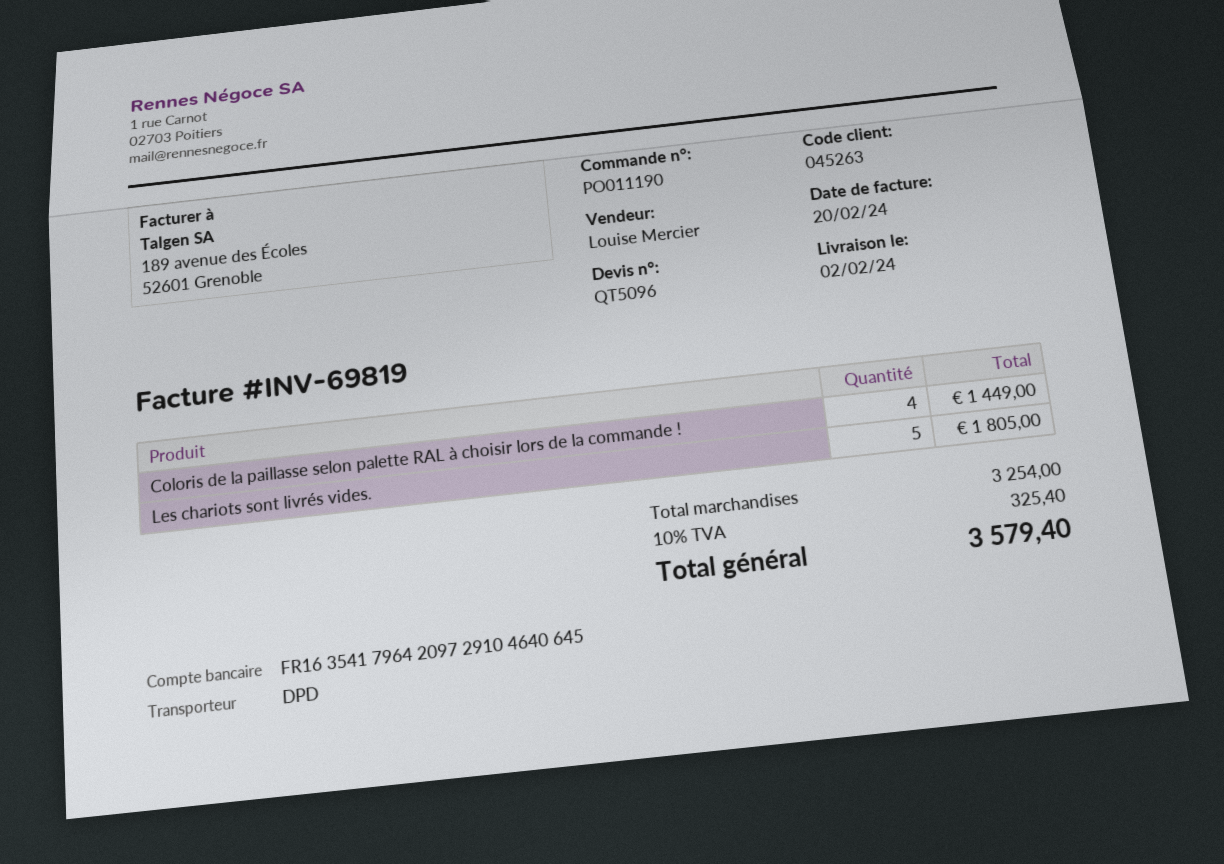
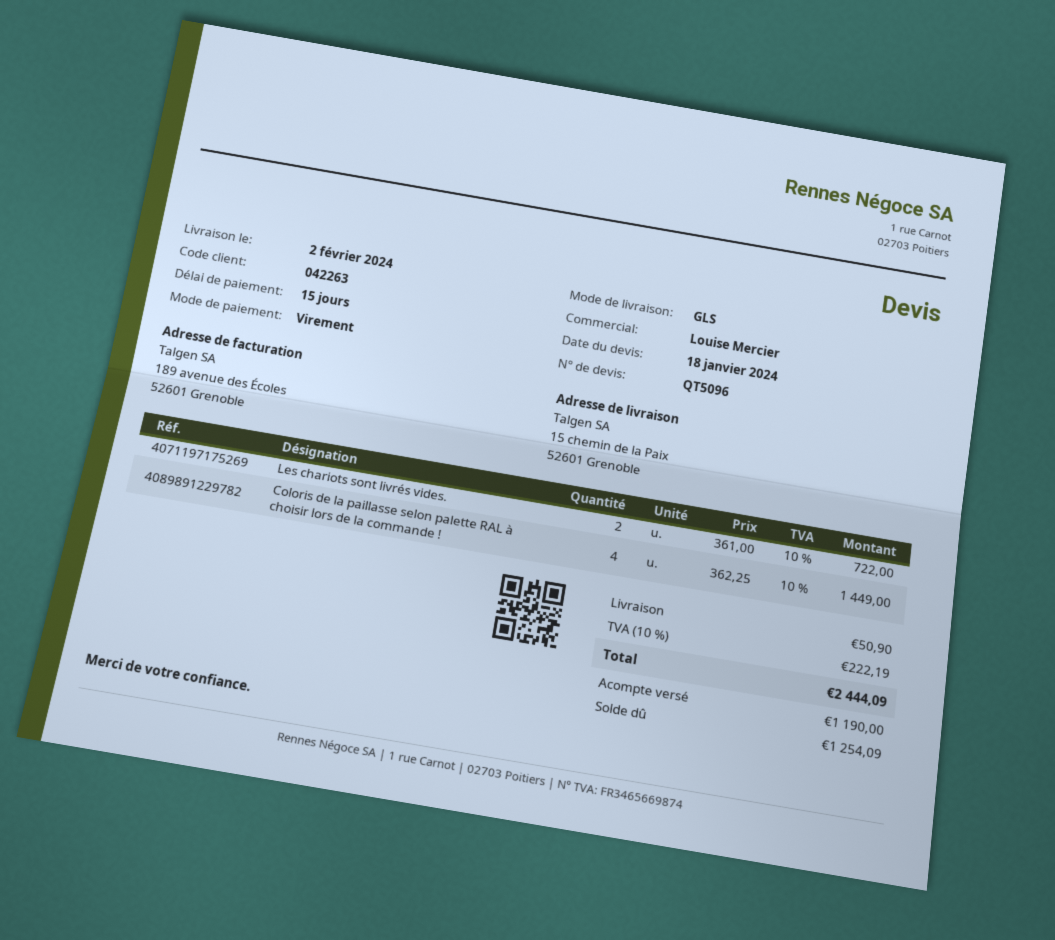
customer number: 045263 -> 042263
shipping method: DPD -> GLS
Les chariots sont livrés vides.: 5 for 1805.00 -> 2 for 722.00
shipping: none -> 50.90
tax: 10% = 325.40 -> 10% = 222.19
total: 3579.40 -> 2444.09

